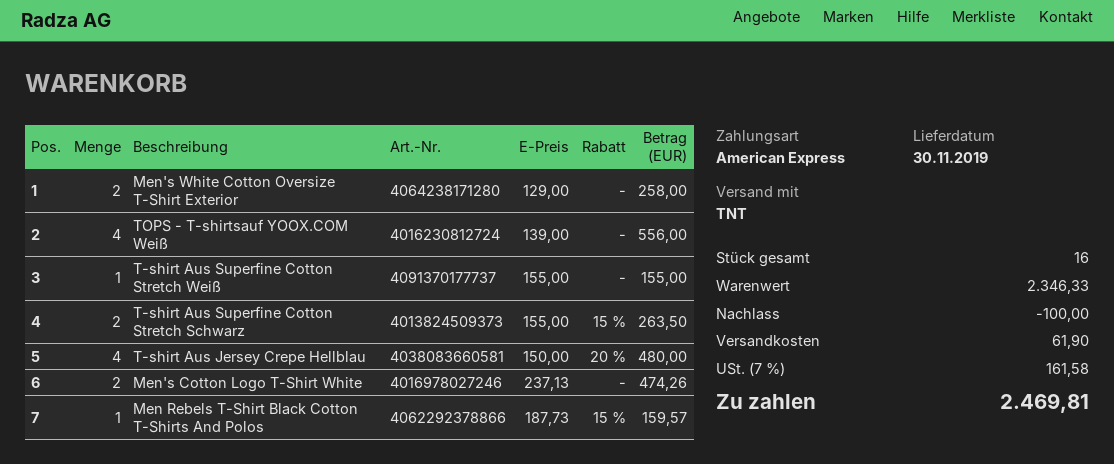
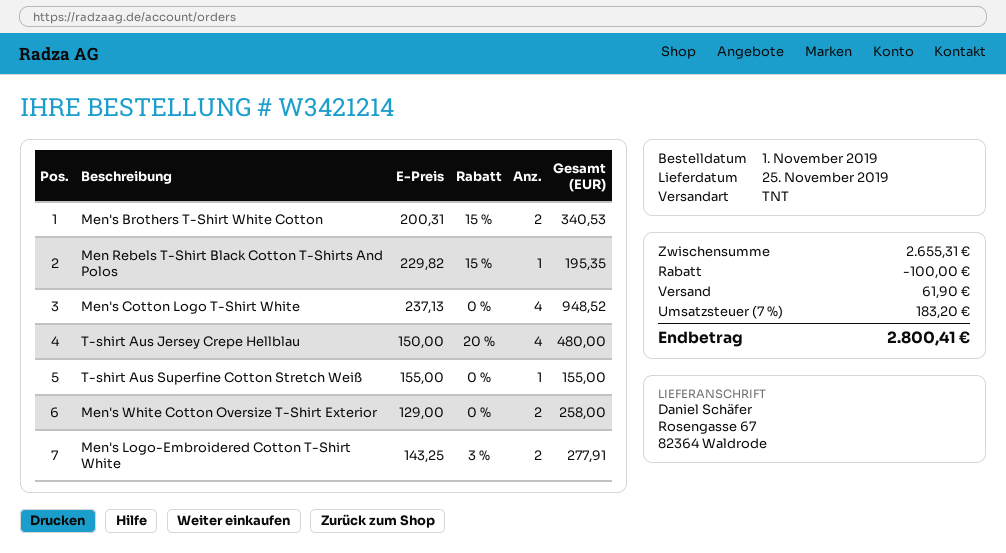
delivery date: 2019-11-30 -> 2019-11-25
TOPS - T-shirtsauf YOOX.COM Weiß: 4 x 139.00 = 556.00 -> none
T-shirt Aus Superfine Cotton Stretch Schwarz: 2 x 155.00 - 15% = 263.50 -> none
Men's Cotton Logo T-Shirt White: 2 x 237.13 = 474.26 -> 4 x 237.13 = 948.52
Men Rebels T-Shirt Black Cotton T-Shirts And Polos: 1 x 187.73 - 15% = 159.57 -> 1 x 229.82 - 15% = 195.35
Men's Brothers T-Shirt White Cotton: none -> 2 x 200.31 - 15% = 340.53
Men's Logo-Embroidered Cotton T-Shirt White: none -> 2 x 143.25 - 3% = 277.91
subtotal: 2346.33 -> 2655.31
tax: 7% = 161.58 -> 7% = 183.20
total: 2469.81 -> 2800.41

